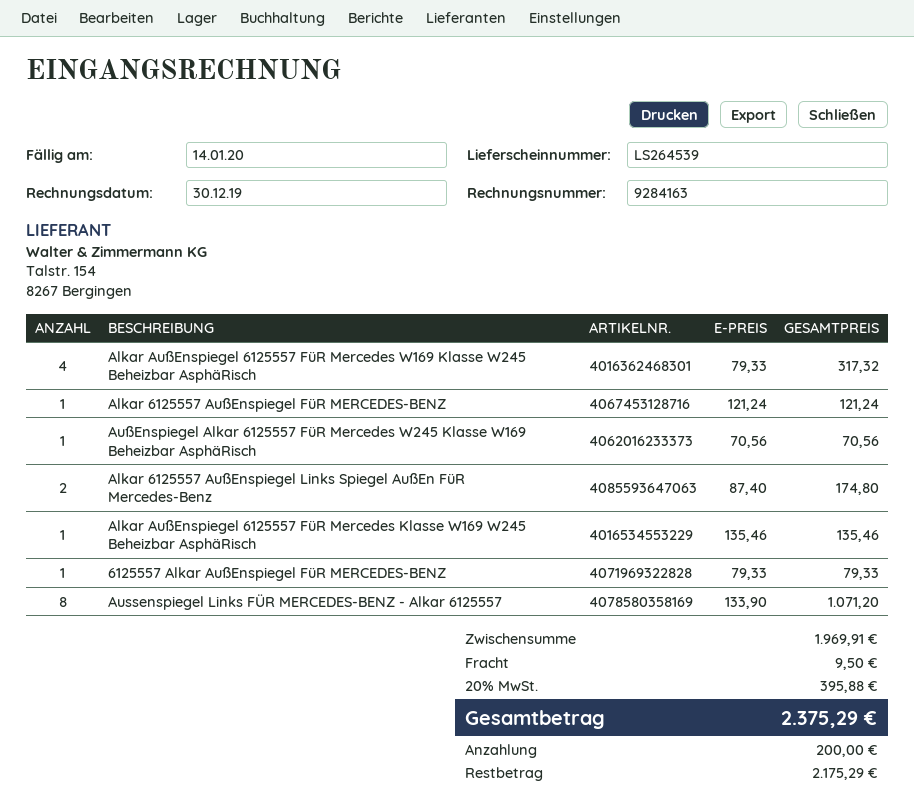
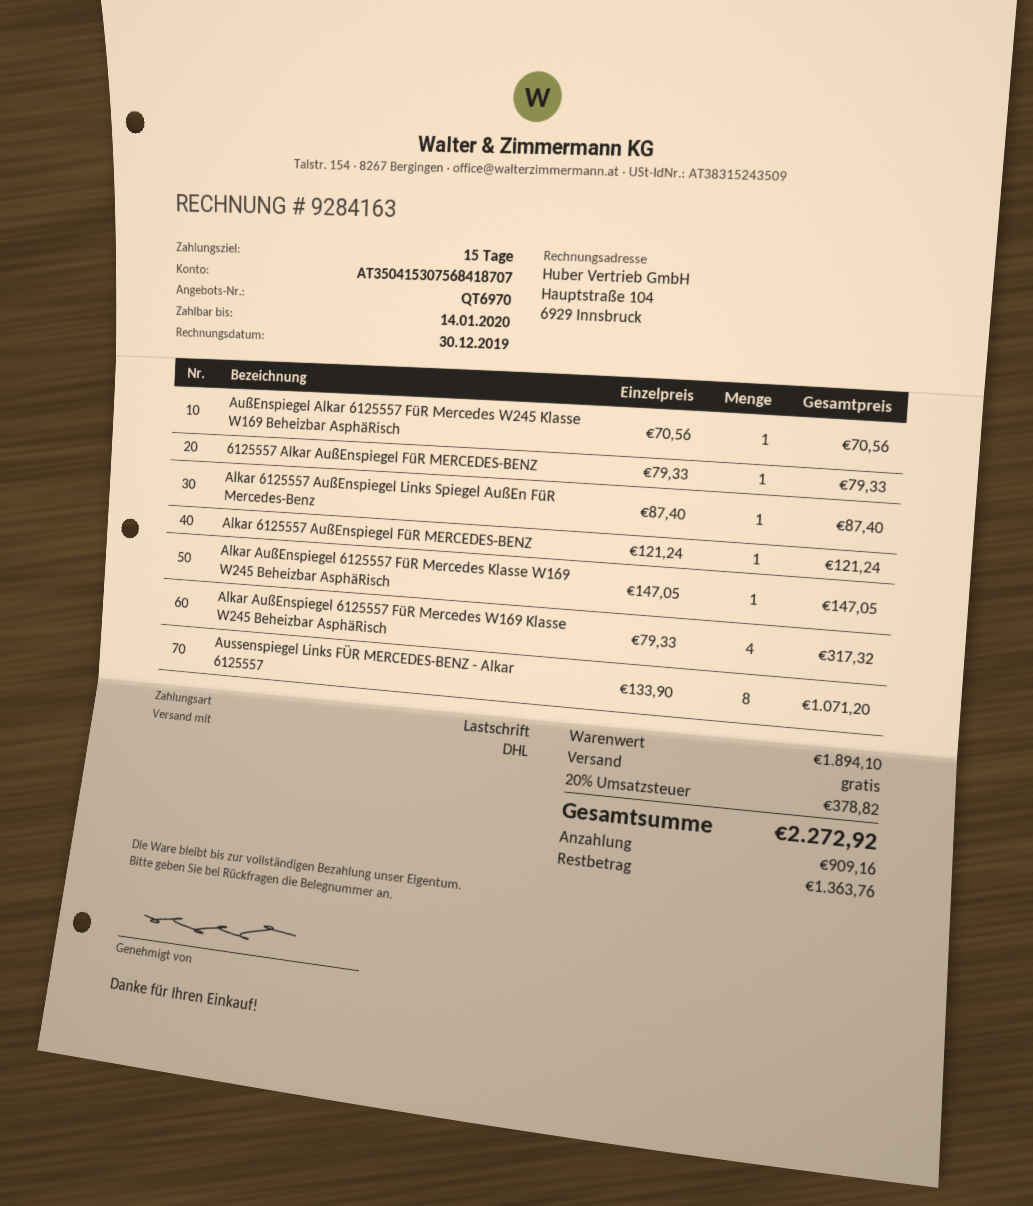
Alkar 6125557 AußEnspiegel Links Spiegel AußEn FüR Mercedes-Benz: 2 x 87.40 = 174.80 -> 1 x 87.40 = 87.40
Alkar AußEnspiegel 6125557 FüR Mercedes Klasse W169 W245 Beheizbar AsphäRisch: 1 x 135.46 = 135.46 -> 1 x 147.05 = 147.05
subtotal: 1969.91 -> 1894.10
shipping: 9.50 -> 0.00
tax: 20% = 395.88 -> 20% = 378.82
total: 2375.29 -> 2272.92
deposit: 200.00 -> 909.16
balance: 2175.29 -> 1363.76

